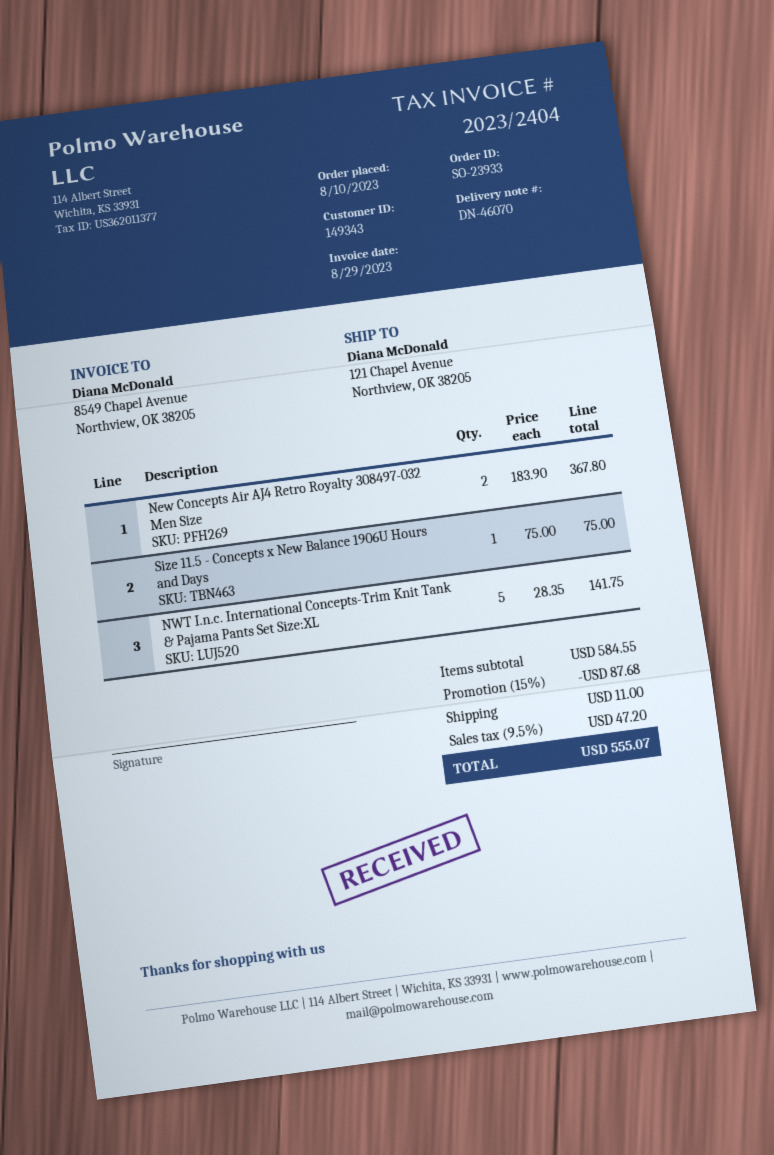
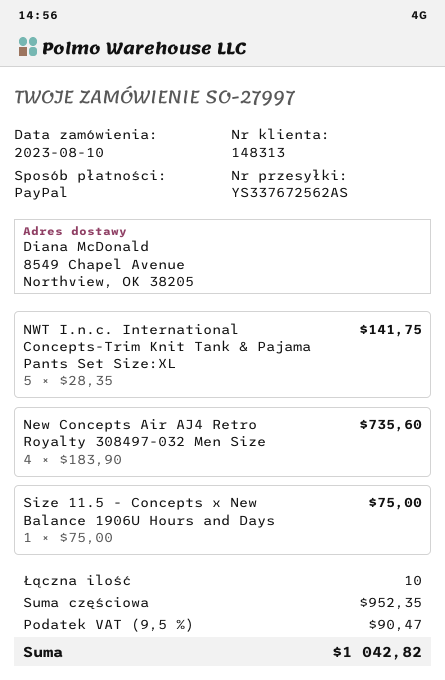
order number: SO-23933 -> SO-27997
customer number: 149343 -> 148313
ship to: 121 Chapel Avenue, Northview, OK 38205 -> 8549 Chapel Avenue, Northview, OK 38205
New Concepts Air AJ4 Retro Royalty 308497-032 Men Size: 2 x 183.90 = 367.80 -> 4 x 183.90 = 735.60
subtotal: 584.55 -> 952.35
discount: 15% = 87.68 -> none
shipping: 11.00 -> none
tax: 9.5% = 47.20 -> 9.5% = 90.47
total: 555.07 -> 1042.82

